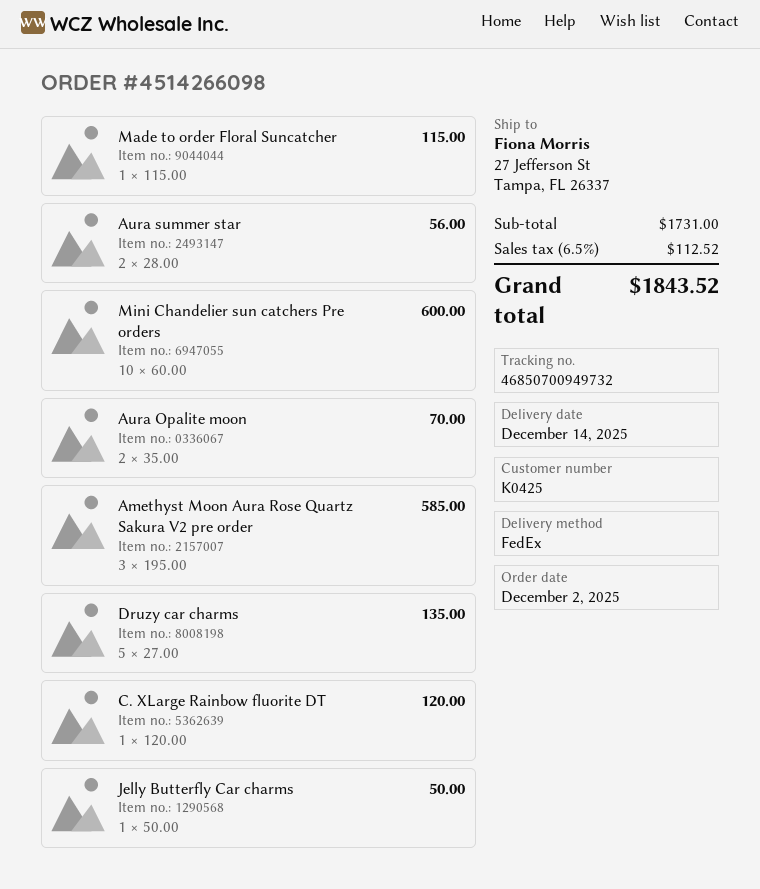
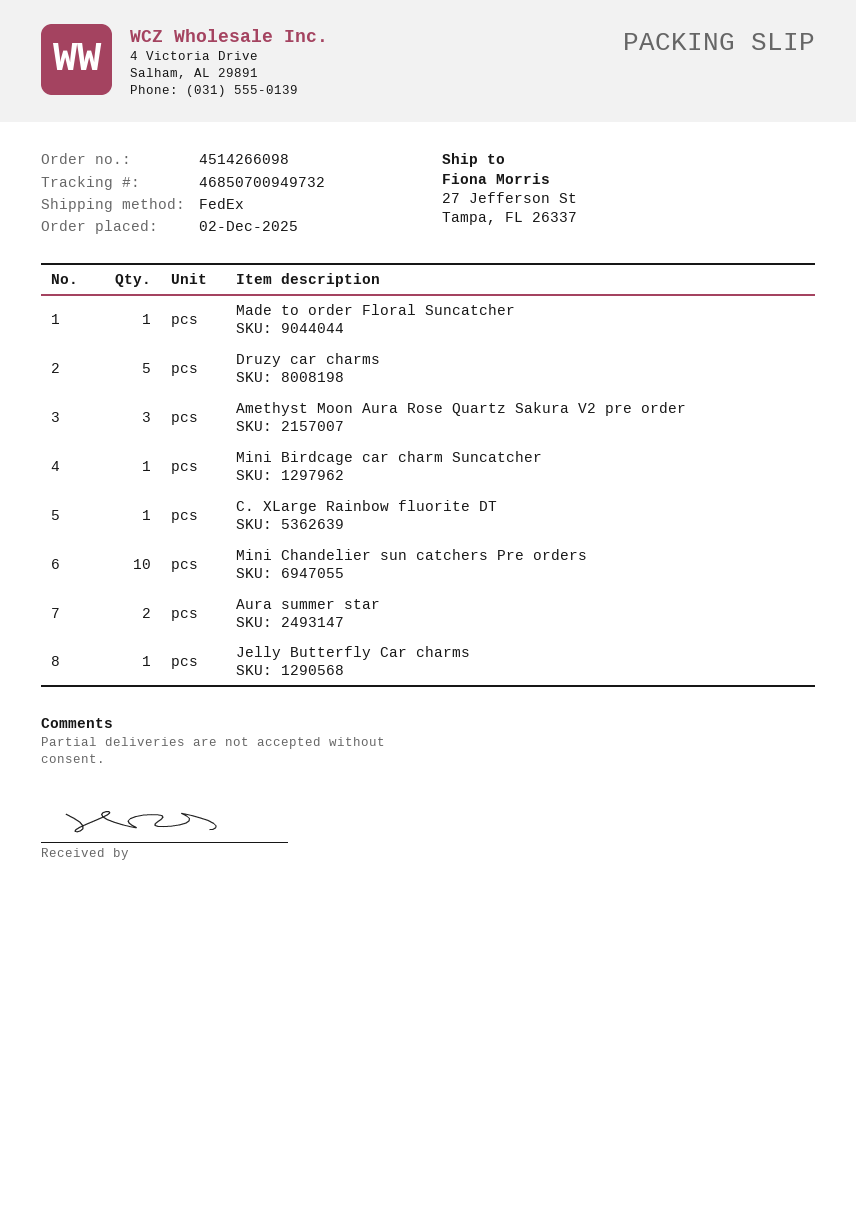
Aura Opalite moon: 2 -> none
Mini Birdcage car charm Suncatcher: none -> 1

